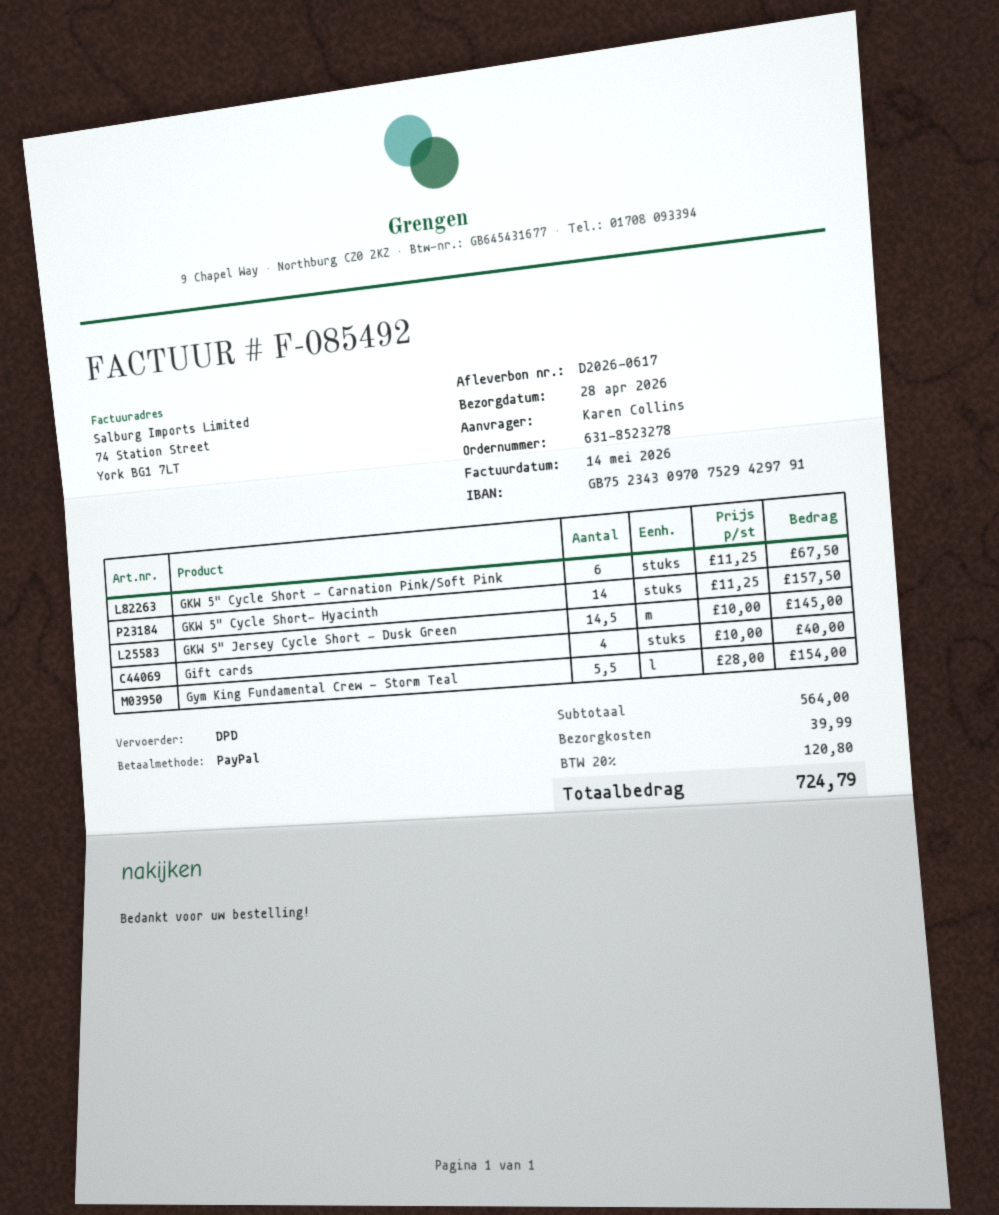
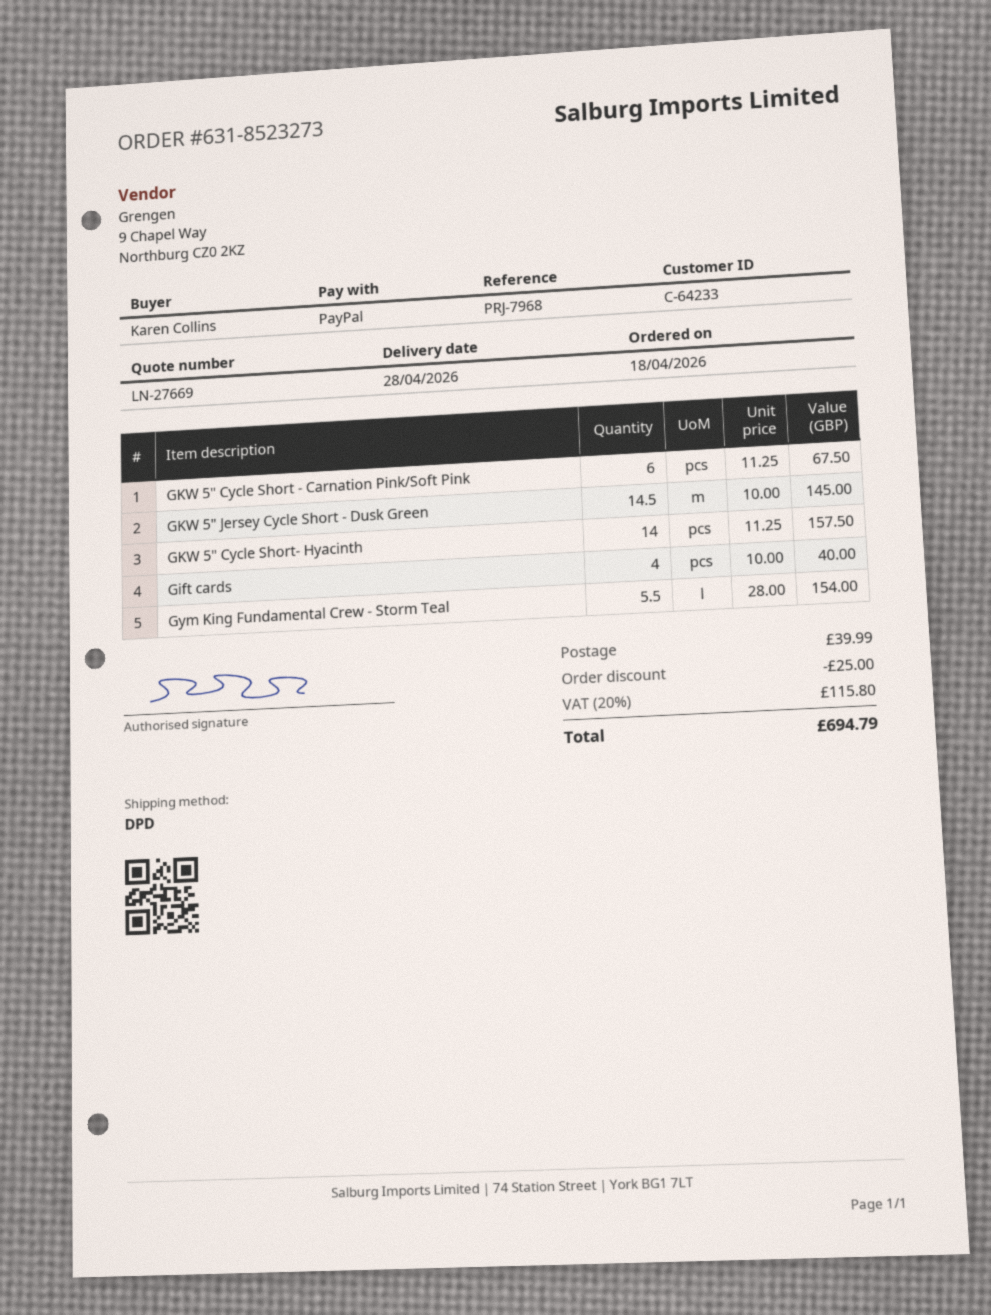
order number: 631-8523278 -> 631-8523273
discount: none -> 25.00
tax: 20% = 120.80 -> 20% = 115.80
total: 724.79 -> 694.79

